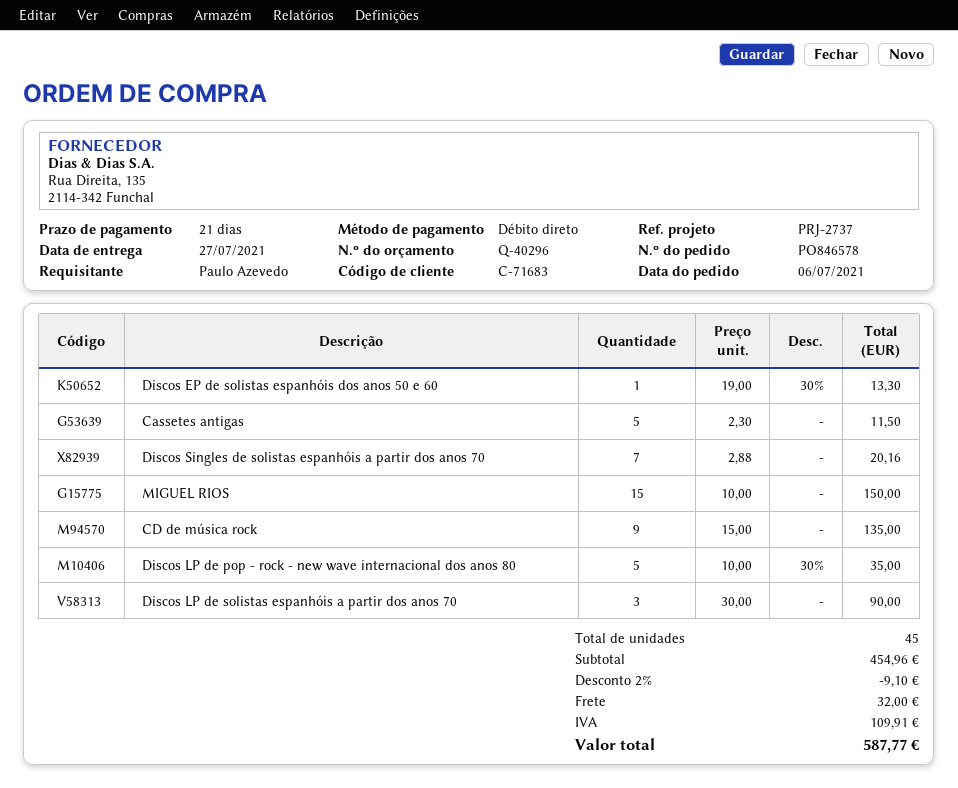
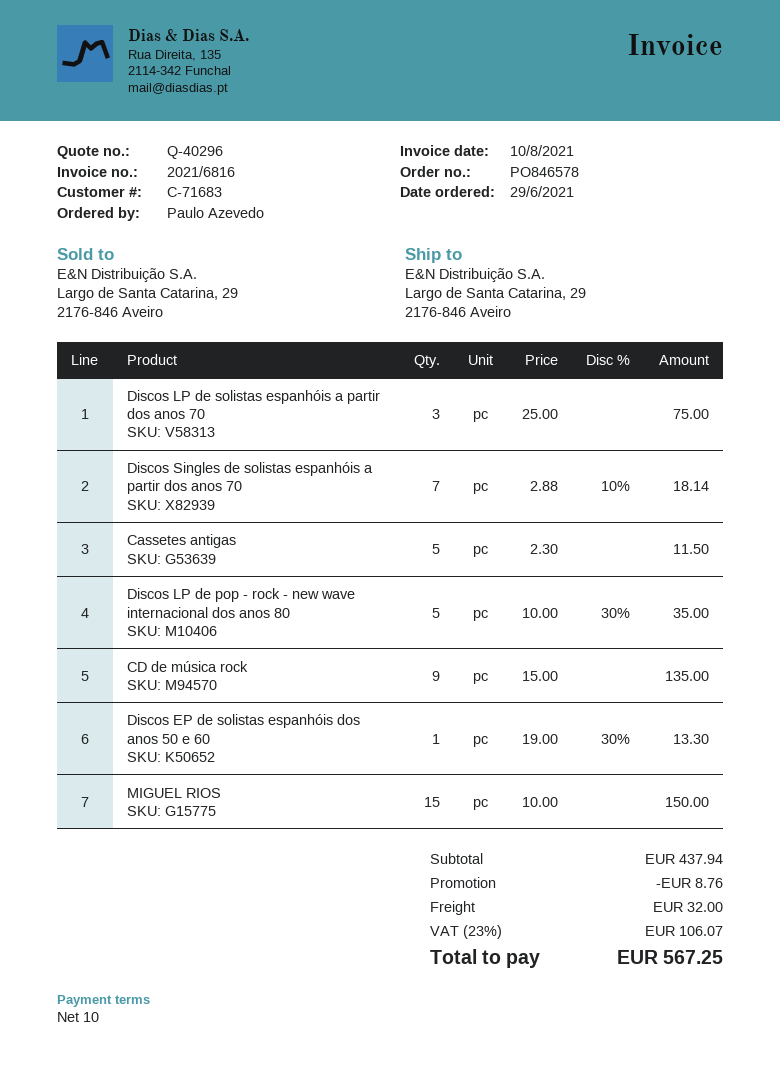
order date: 2021-07-06 -> 2021-06-29
payment terms: 21 days -> 10 days
Discos Singles de solistas espanhóis a partir dos anos 70: 7 x 2.88 = 20.16 -> 7 x 2.88 - 10% = 18.14
Discos LP de solistas espanhóis a partir dos anos 70: 3 x 30.00 = 90.00 -> 3 x 25.00 = 75.00
subtotal: 454.96 -> 437.94
discount: 9.10 -> 8.76
tax: 109.91 -> 106.07
total: 587.77 -> 567.25

